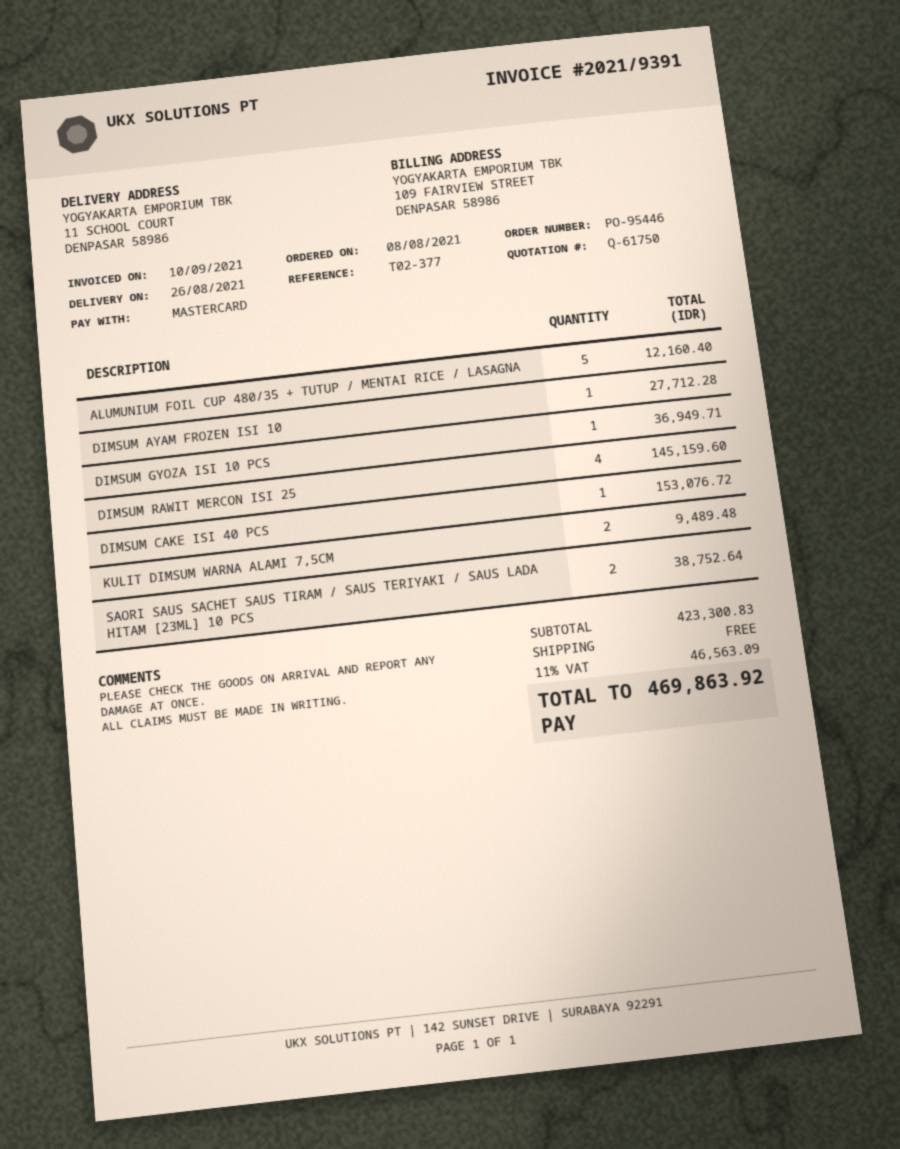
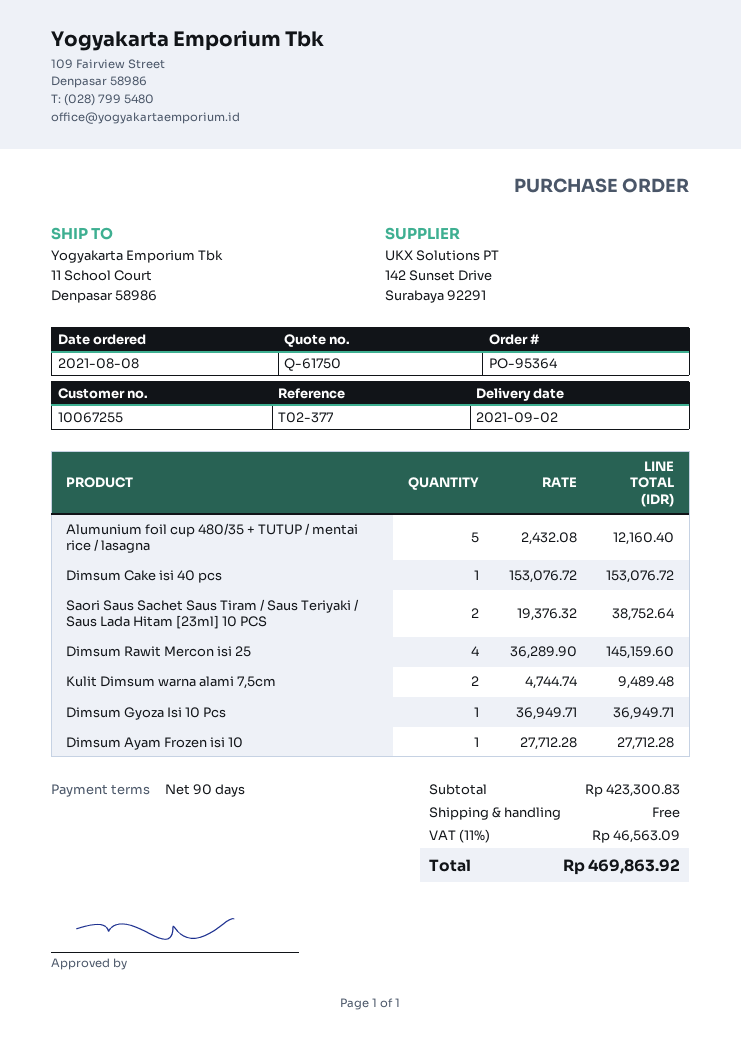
order number: PO-95446 -> PO-95364
delivery date: 2021-08-26 -> 2021-09-02

